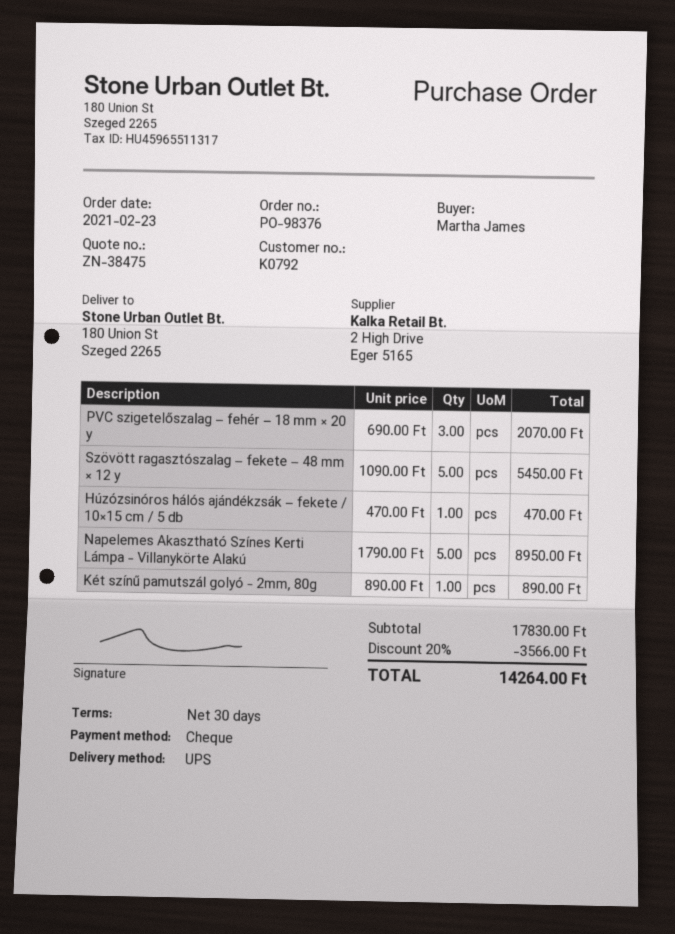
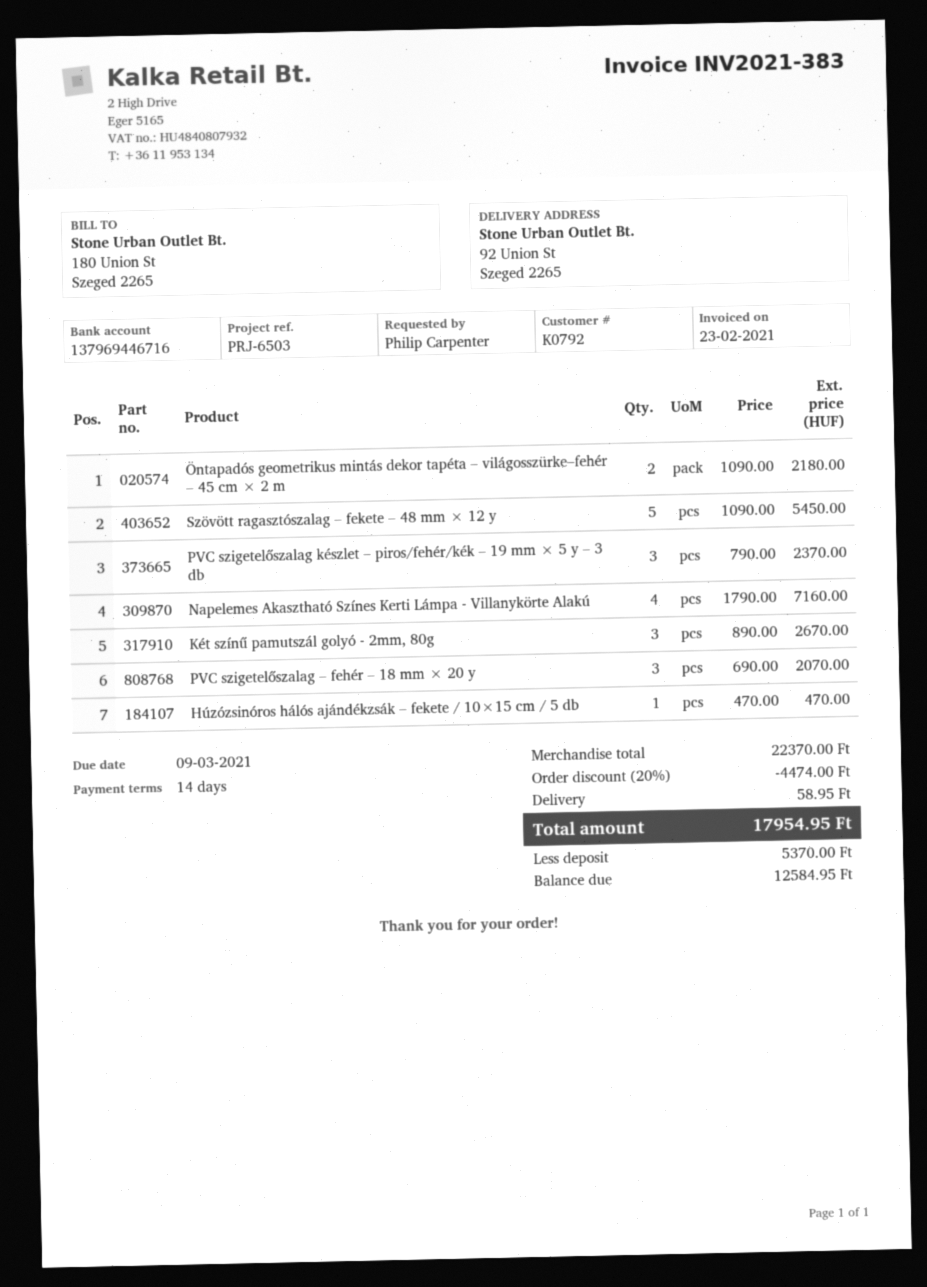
payment terms: 30 days -> 14 days
ordered by: Martha James -> Philip Carpenter
ship to: 180 Union St, Szeged 2265 -> 92 Union St, Szeged 2265
Napelemes Akasztható Színes Kerti Lámpa - Villanykörte Alakú: 5 x 1790.00 = 8950.00 -> 4 x 1790.00 = 7160.00
Két színű pamutszál golyó - 2mm, 80g: 1 x 890.00 = 890.00 -> 3 x 890.00 = 2670.00
Öntapadós geometrikus mintás dekor tapéta – világosszürke–fehér – 45 cm × 2 m: none -> 2 x 1090.00 = 2180.00
PVC szigetelőszalag készlet – piros/fehér/kék – 19 mm × 5 y – 3 db: none -> 3 x 790.00 = 2370.00
subtotal: 17830.00 -> 22370.00
discount: 20% = 3566.00 -> 20% = 4474.00
shipping: none -> 58.95
total: 14264.00 -> 17954.95

